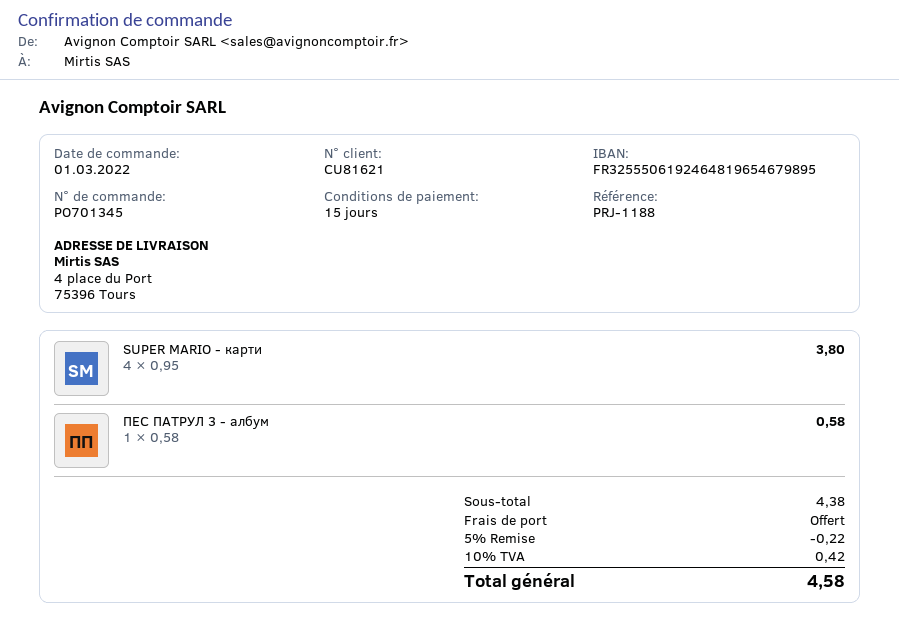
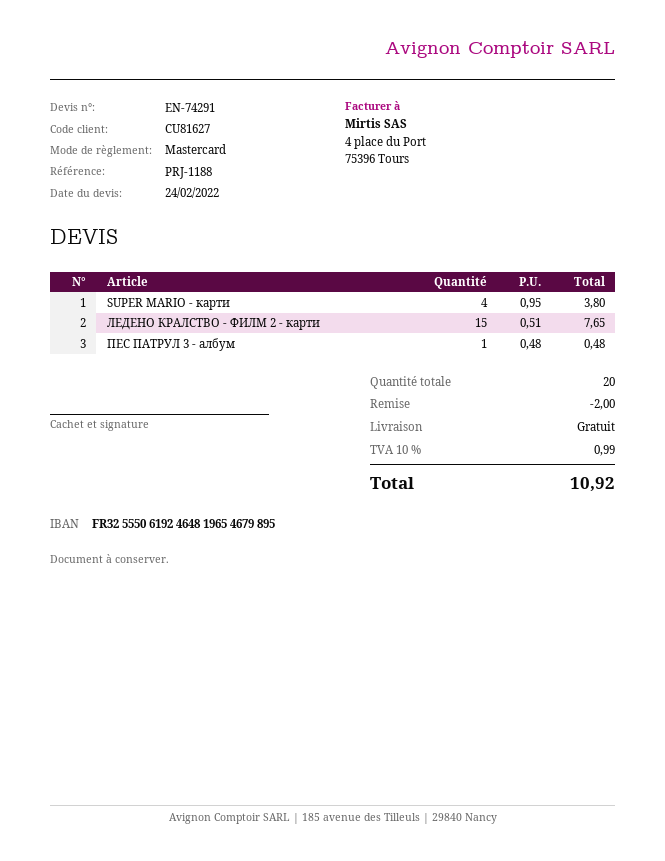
customer number: CU81621 -> CU81627
ПЕС ПАТРУЛ 3 - албум: 1 x 0.58 = 0.58 -> 1 x 0.48 = 0.48
ЛЕДЕНО КРАЛСТВО - ФИЛМ 2 - карти: none -> 15 x 0.51 = 7.65
discount: 0.22 -> 2.00
tax: 10% = 0.42 -> 10% = 0.99
total: 4.58 -> 10.92

